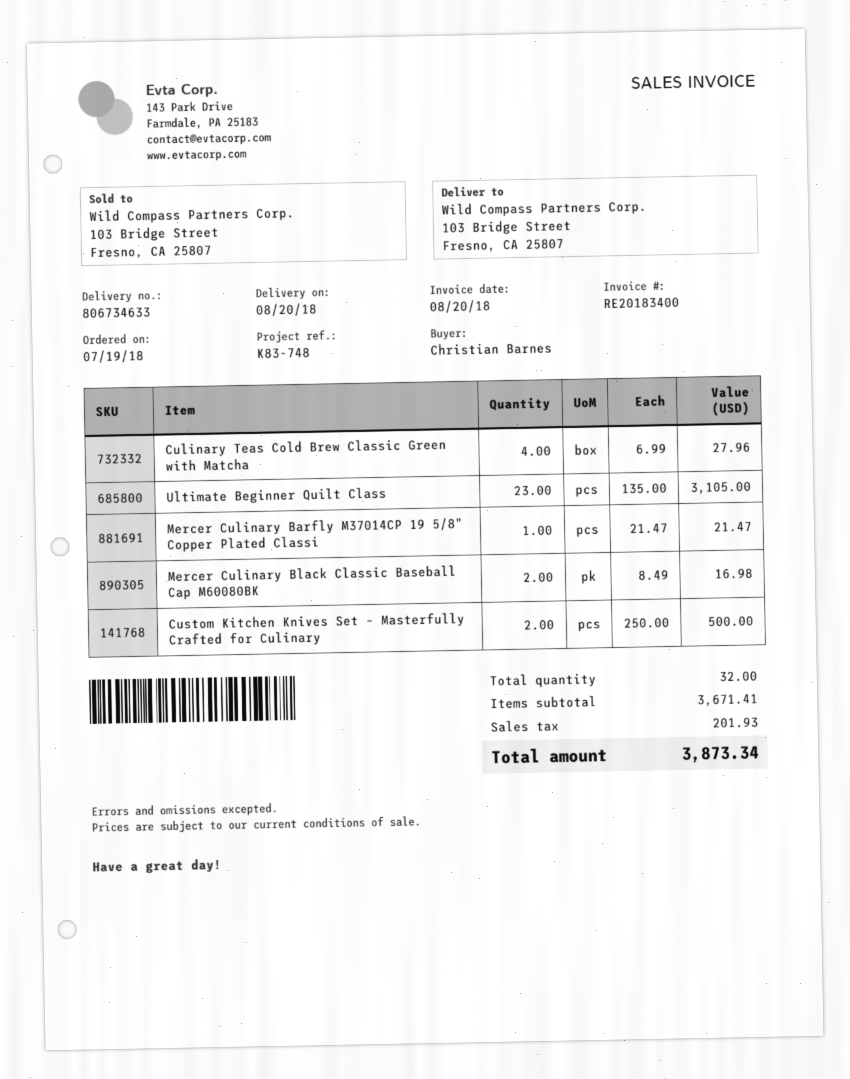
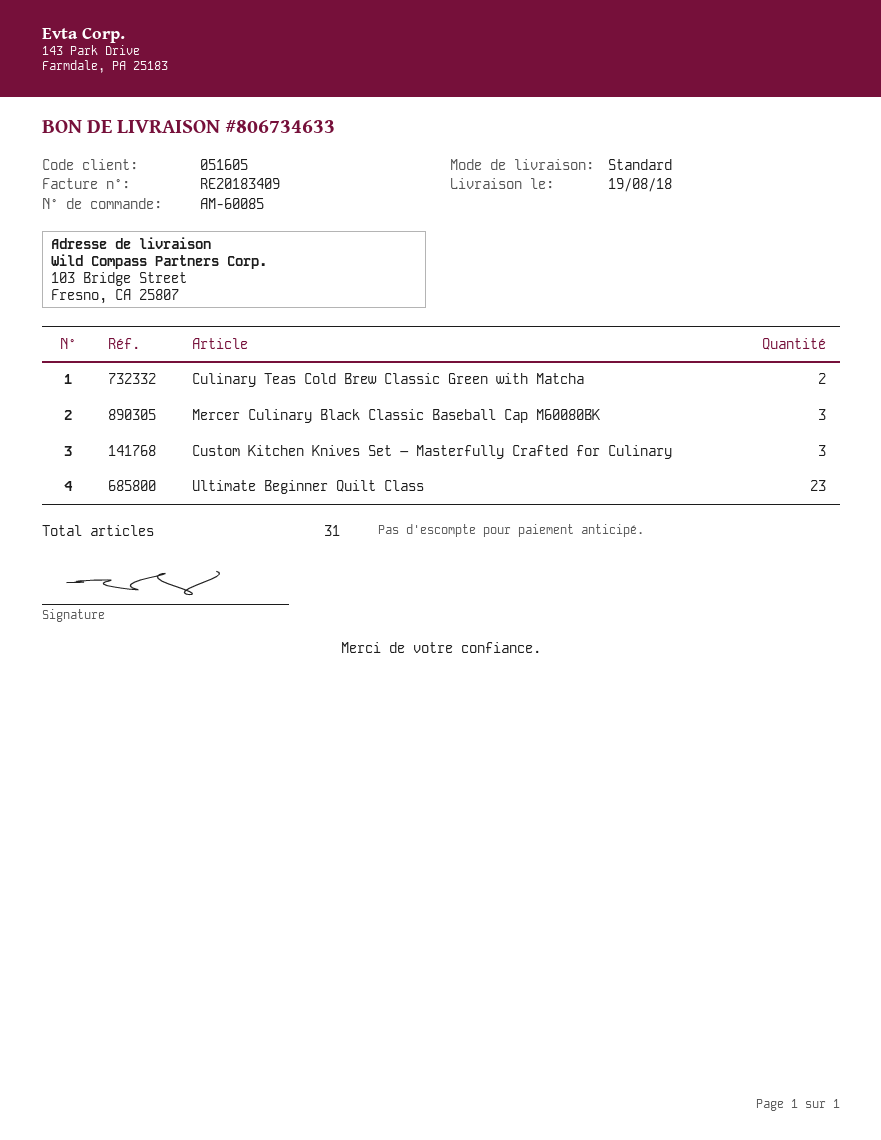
delivery date: 2018-08-20 -> 2018-08-19
invoice number: RE20183400 -> RE20183409
Culinary Teas Cold Brew Classic Green with Matcha: 4 -> 2
Mercer Culinary Barfly M37014CP 19 5/8" Copper Plated Classi: 1 -> none
Mercer Culinary Black Classic Baseball Cap M60080BK: 2 -> 3
Custom Kitchen Knives Set – Masterfully Crafted for Culinary: 2 -> 3
total quantity: 32 -> 31

